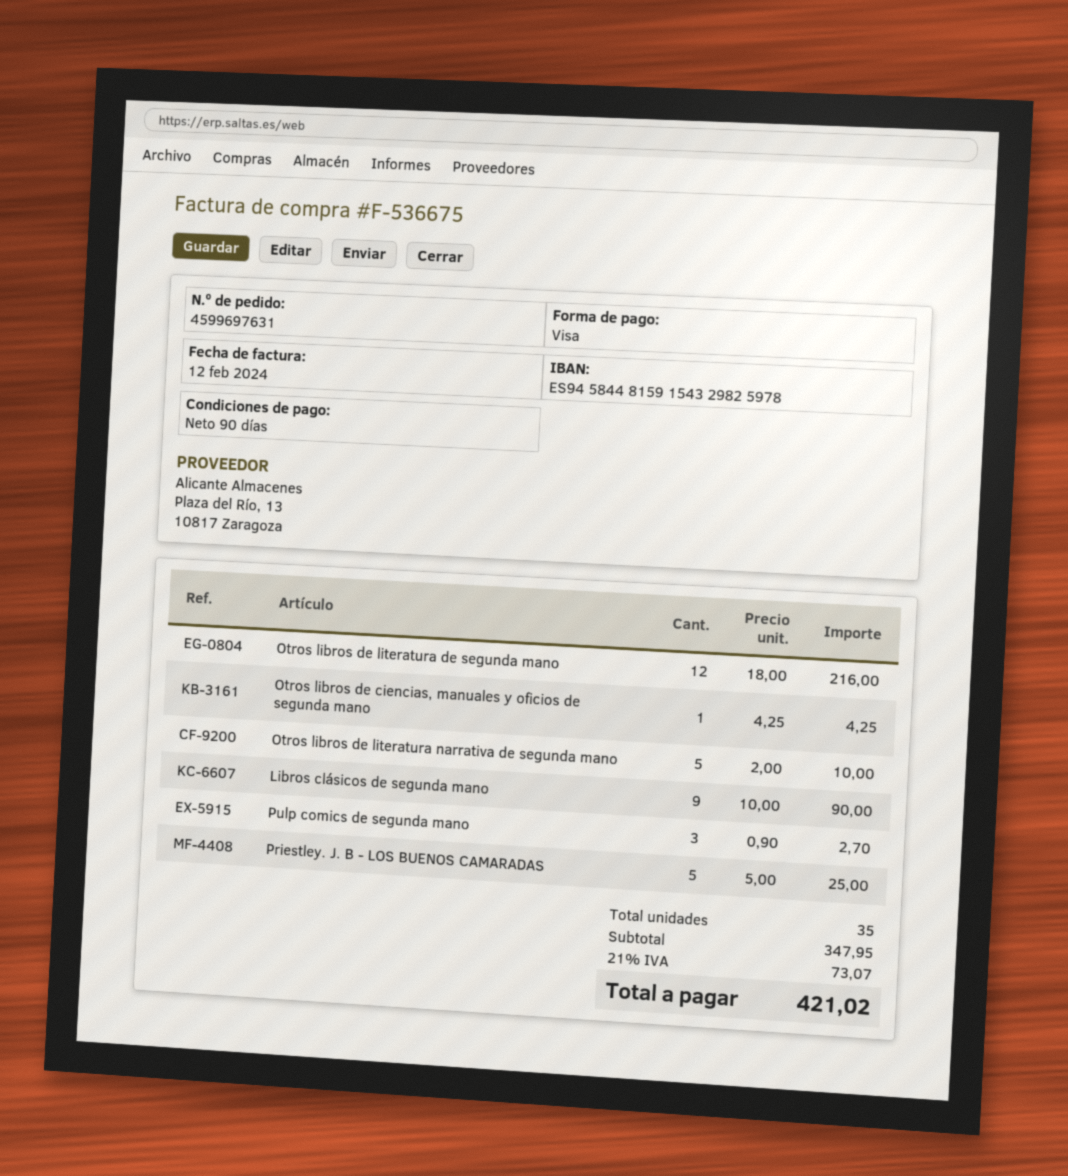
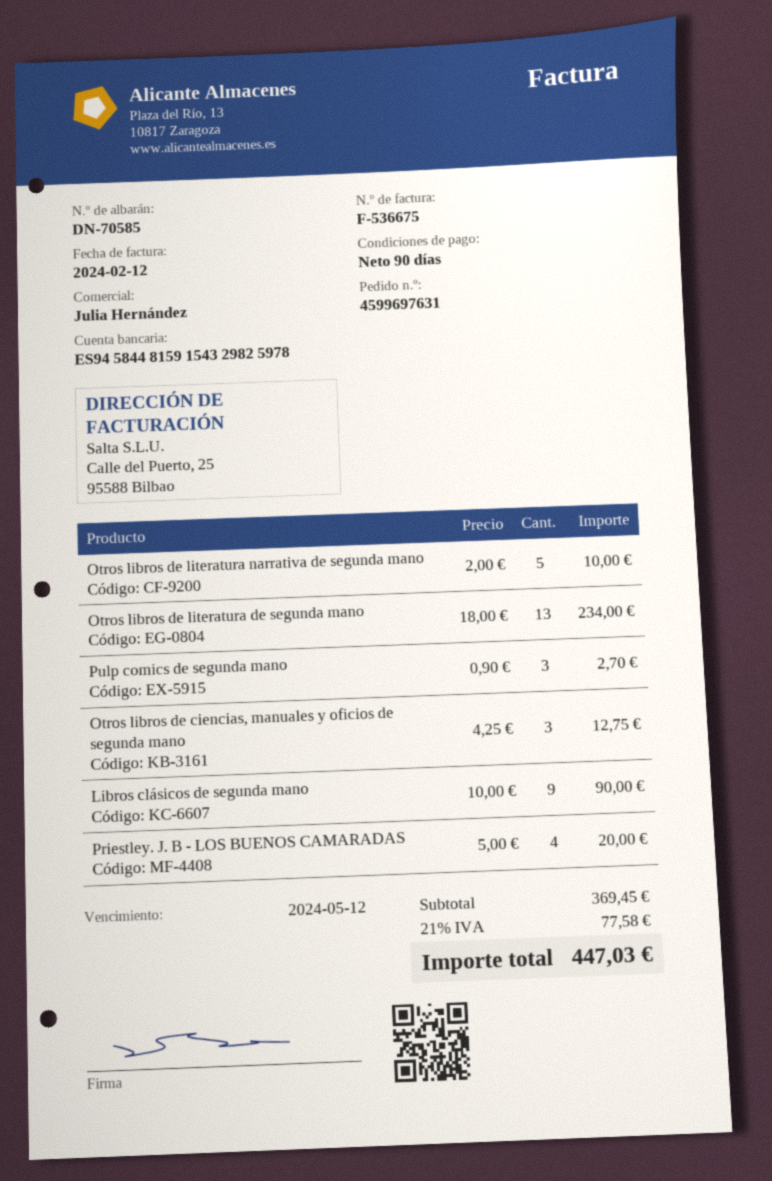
Otros libros de literatura de segunda mano: 12 x 18.00 = 216.00 -> 13 x 18.00 = 234.00
Otros libros de ciencias, manuales y oficios de segunda mano: 1 x 4.25 = 4.25 -> 3 x 4.25 = 12.75
Priestley. J. B - LOS BUENOS CAMARADAS: 5 x 5.00 = 25.00 -> 4 x 5.00 = 20.00
subtotal: 347.95 -> 369.45
tax: 21% = 73.07 -> 21% = 77.58
total: 421.02 -> 447.03

